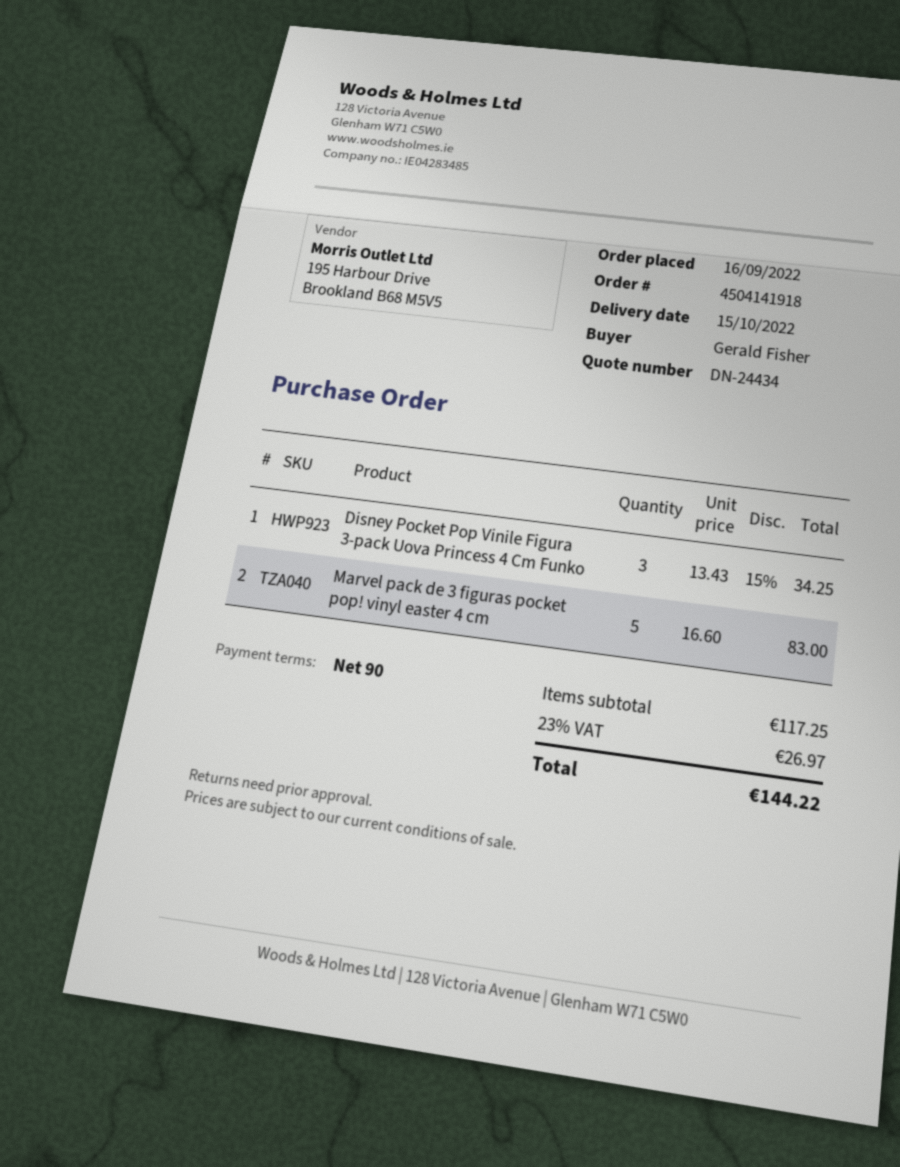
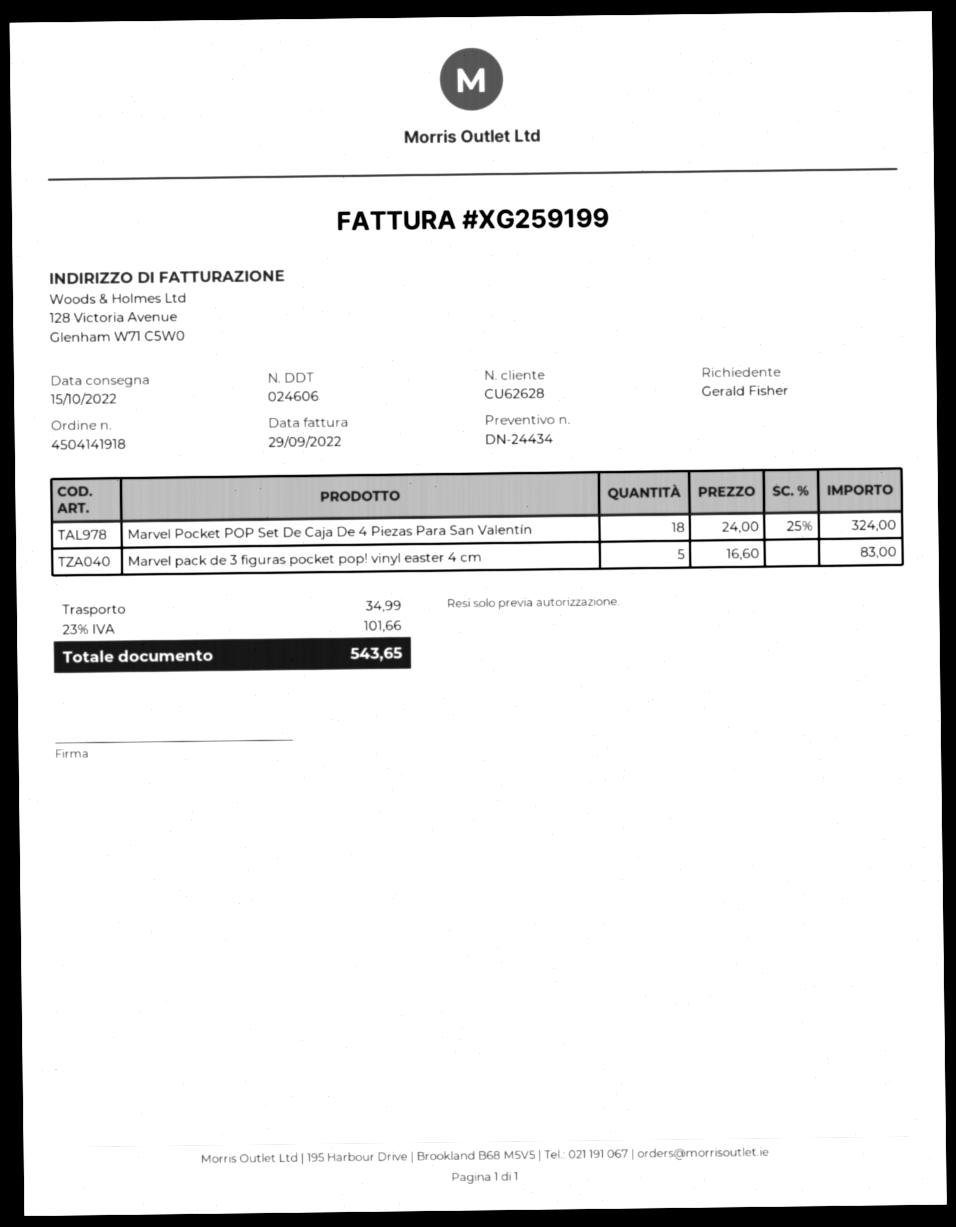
Disney Pocket Pop Vinile Figura 3-pack Uova Princess 4 Cm Funko: 3 x 13.43 - 15% = 34.25 -> none
Marvel Pocket POP Set De Caja De 4 Piezas Para San Valentín: none -> 18 x 24.00 - 25% = 324.00
shipping: none -> 34.99
tax: 23% = 26.97 -> 23% = 101.66
total: 144.22 -> 543.65

